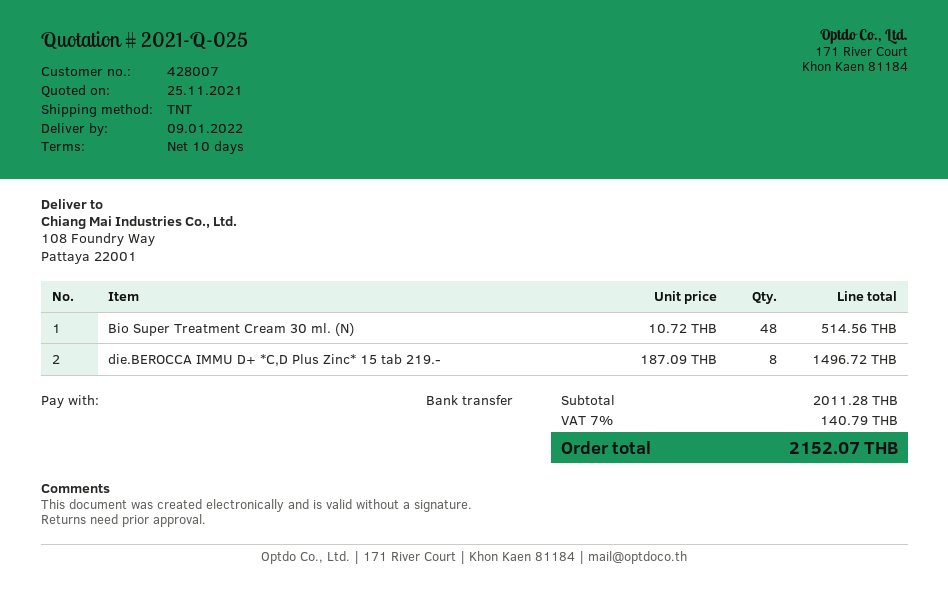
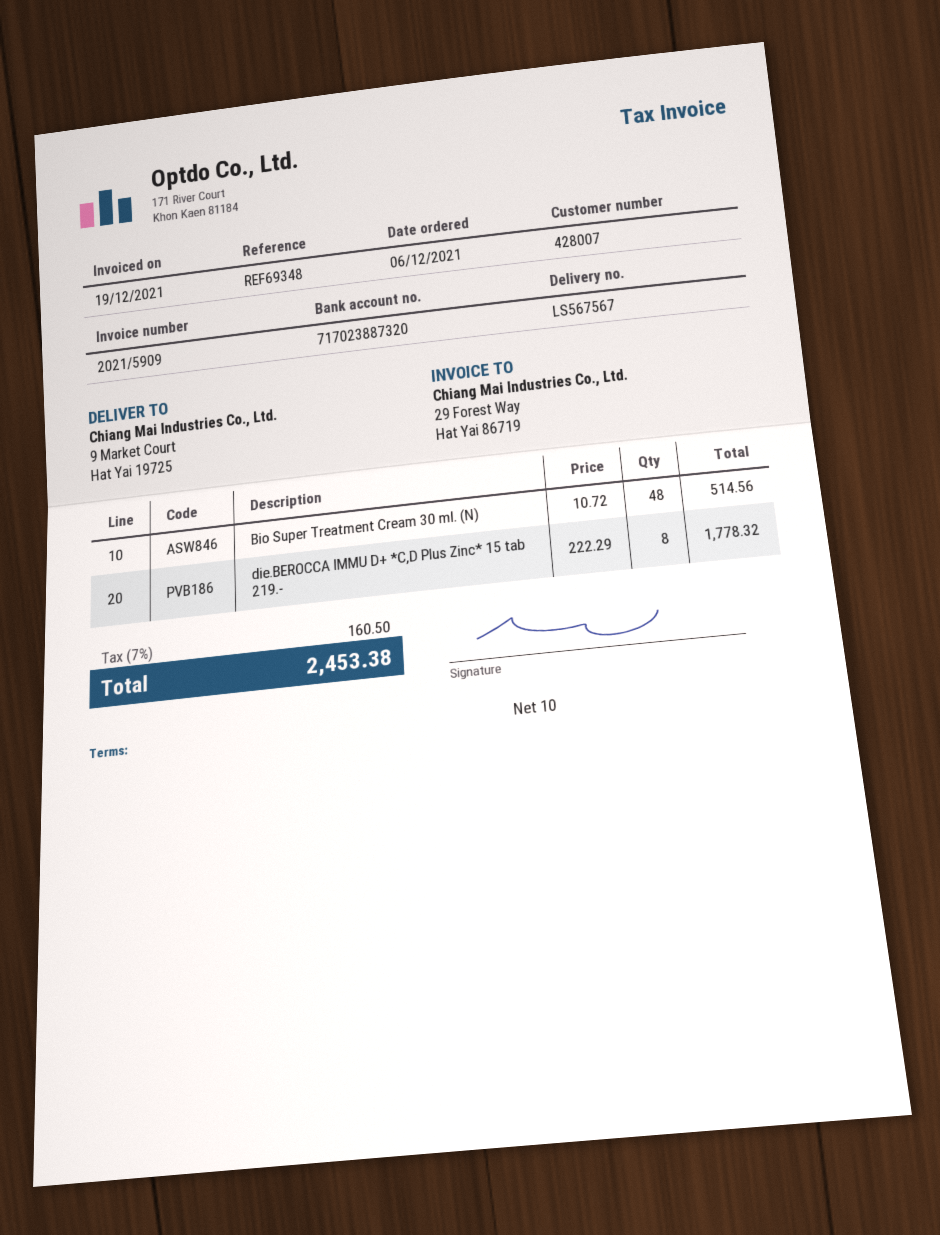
ship to: 108 Foundry Way, Pattaya 22001 -> 9 Market Court, Hat Yai 19725
die.BEROCCA IMMU D+ *C,D Plus Zinc* 15 tab 219.-: 8 x 187.09 = 1496.72 -> 8 x 222.29 = 1778.32
tax: 7% = 140.79 -> 7% = 160.50
total: 2152.07 -> 2453.38

